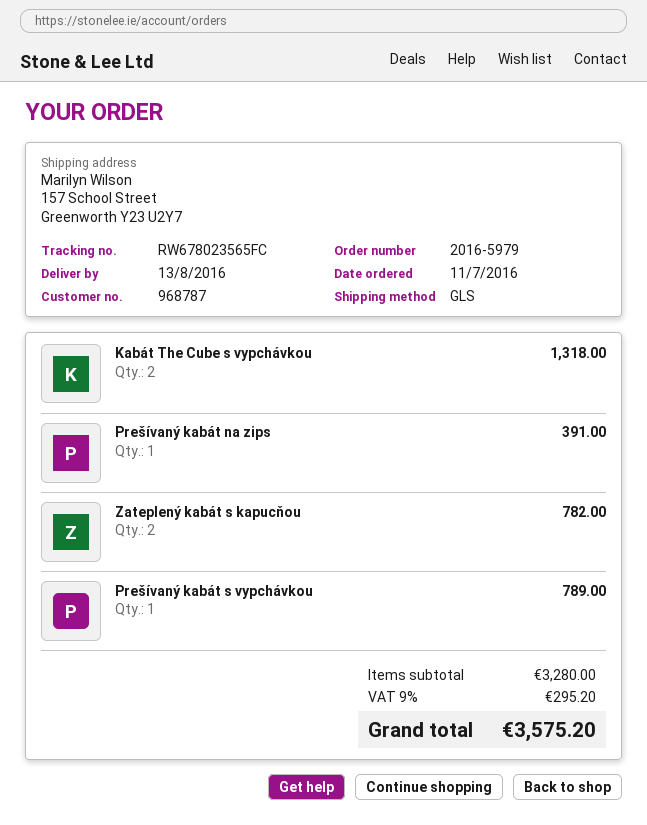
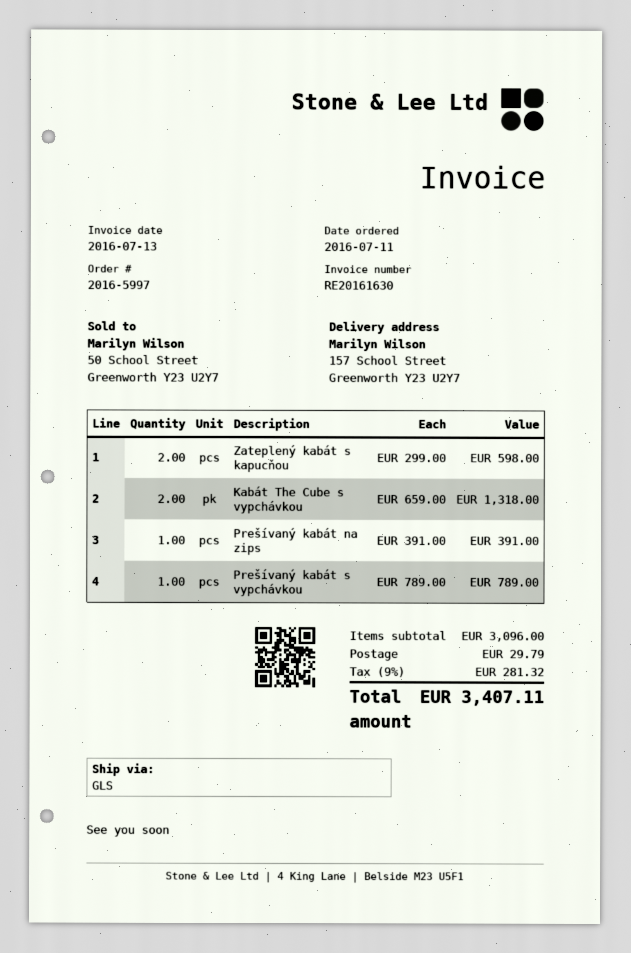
order number: 2016-5979 -> 2016-5997
Zateplený kabát s kapucňou: 2 for 782.00 -> 2 for 598.00
subtotal: 3280.00 -> 3096.00
shipping: none -> 29.79
tax: 9% = 295.20 -> 9% = 281.32
total: 3575.20 -> 3407.11

